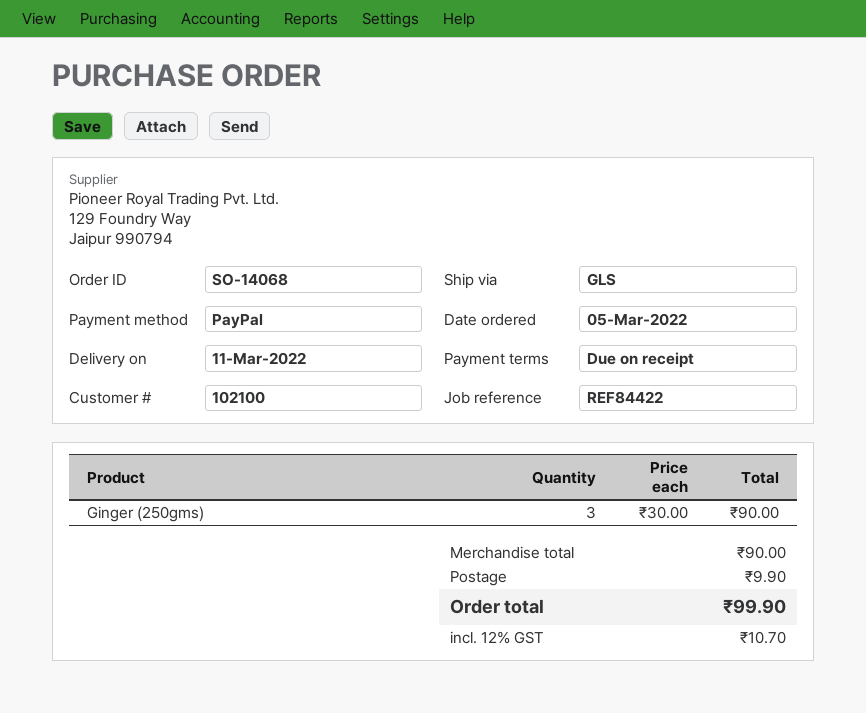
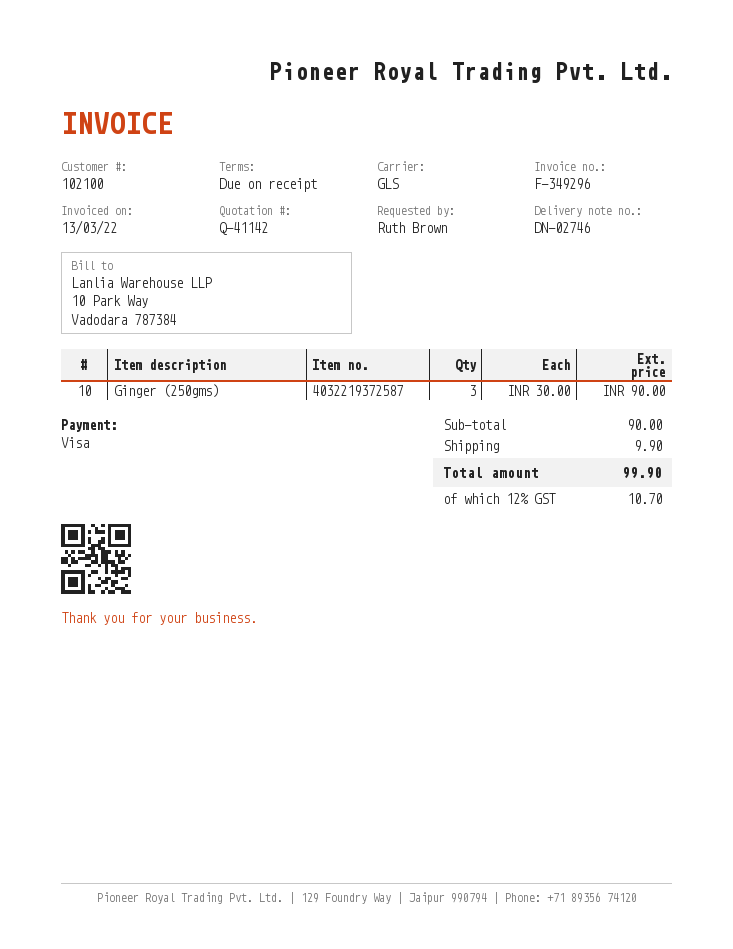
payment method: PayPal -> Visa

